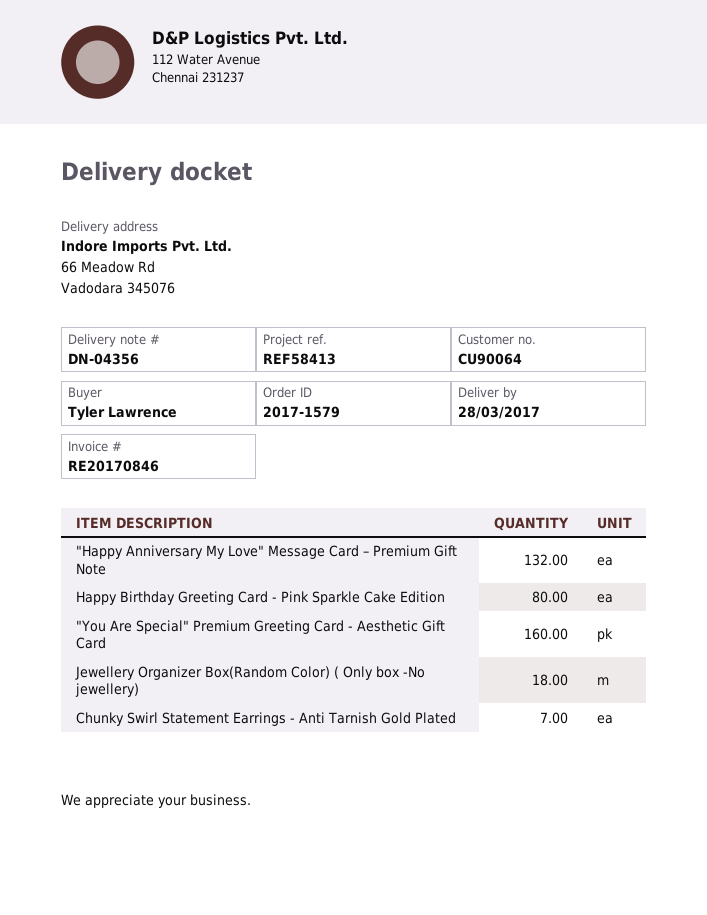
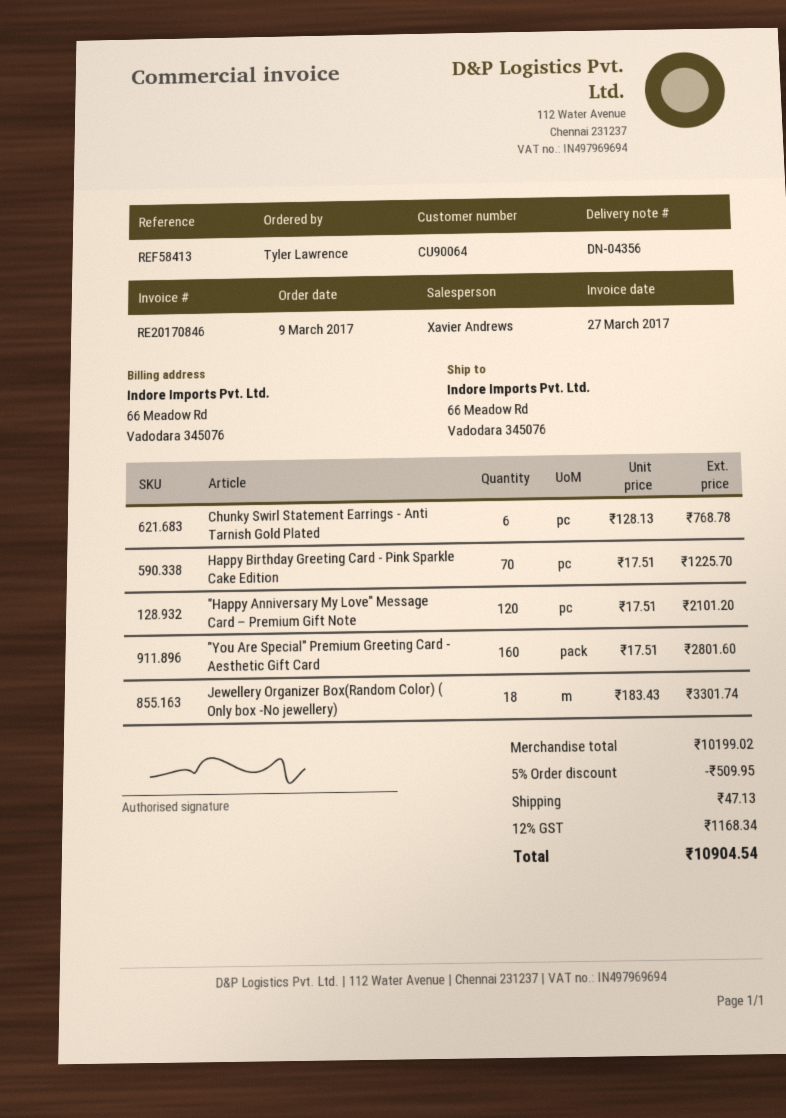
"Happy Anniversary My Love" Message Card – Premium Gift Note: 132 -> 120
Happy Birthday Greeting Card - Pink Sparkle Cake Edition: 80 -> 70
Chunky Swirl Statement Earrings - Anti Tarnish Gold Plated: 7 -> 6

